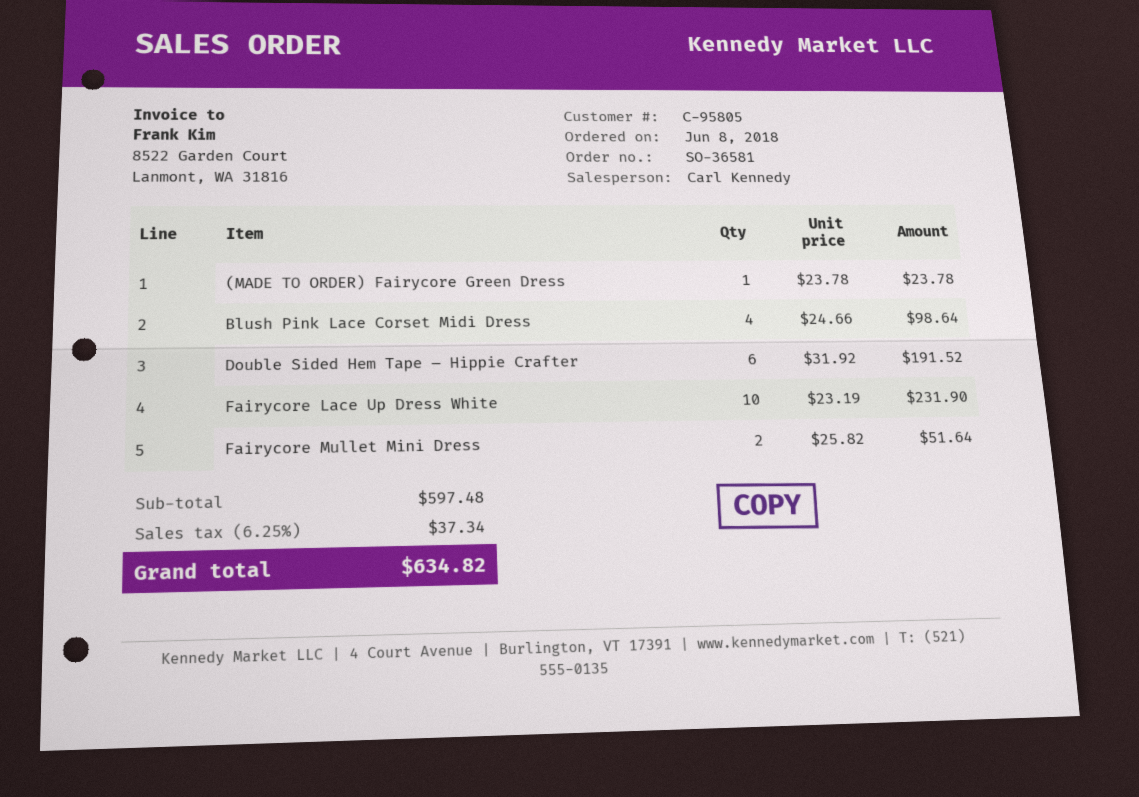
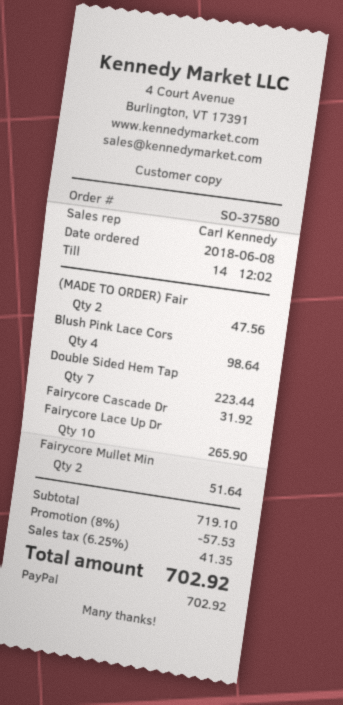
order number: SO-36581 -> SO-37580
(MADE TO ORDER) Fairycore Green Dress: 1 for 23.78 -> 2 for 47.56
Double Sided Hem Tape – Hippie Crafter: 6 for 191.52 -> 7 for 223.44
Fairycore Lace Up Dress White: 10 for 231.90 -> 10 for 265.90
Fairycore Cascade Dr: none -> 1 for 31.92
subtotal: 597.48 -> 719.10
discount: none -> 8% = 57.53
tax: 6.25% = 37.34 -> 6.25% = 41.35
total: 634.82 -> 702.92

